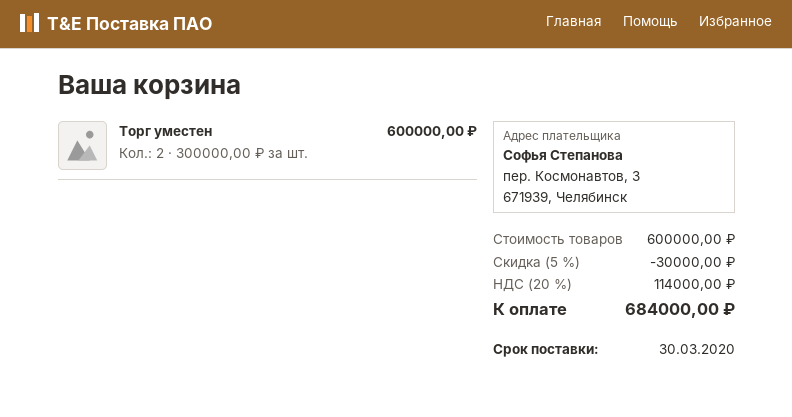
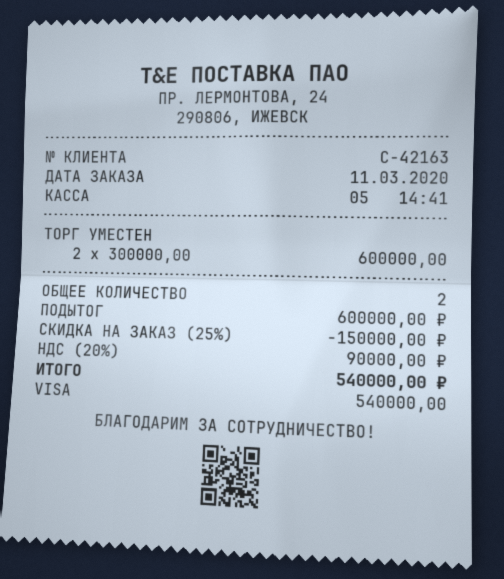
discount: 5% = 30000.00 -> 25% = 150000.00
tax: 20% = 114000.00 -> 20% = 90000.00
total: 684000.00 -> 540000.00

